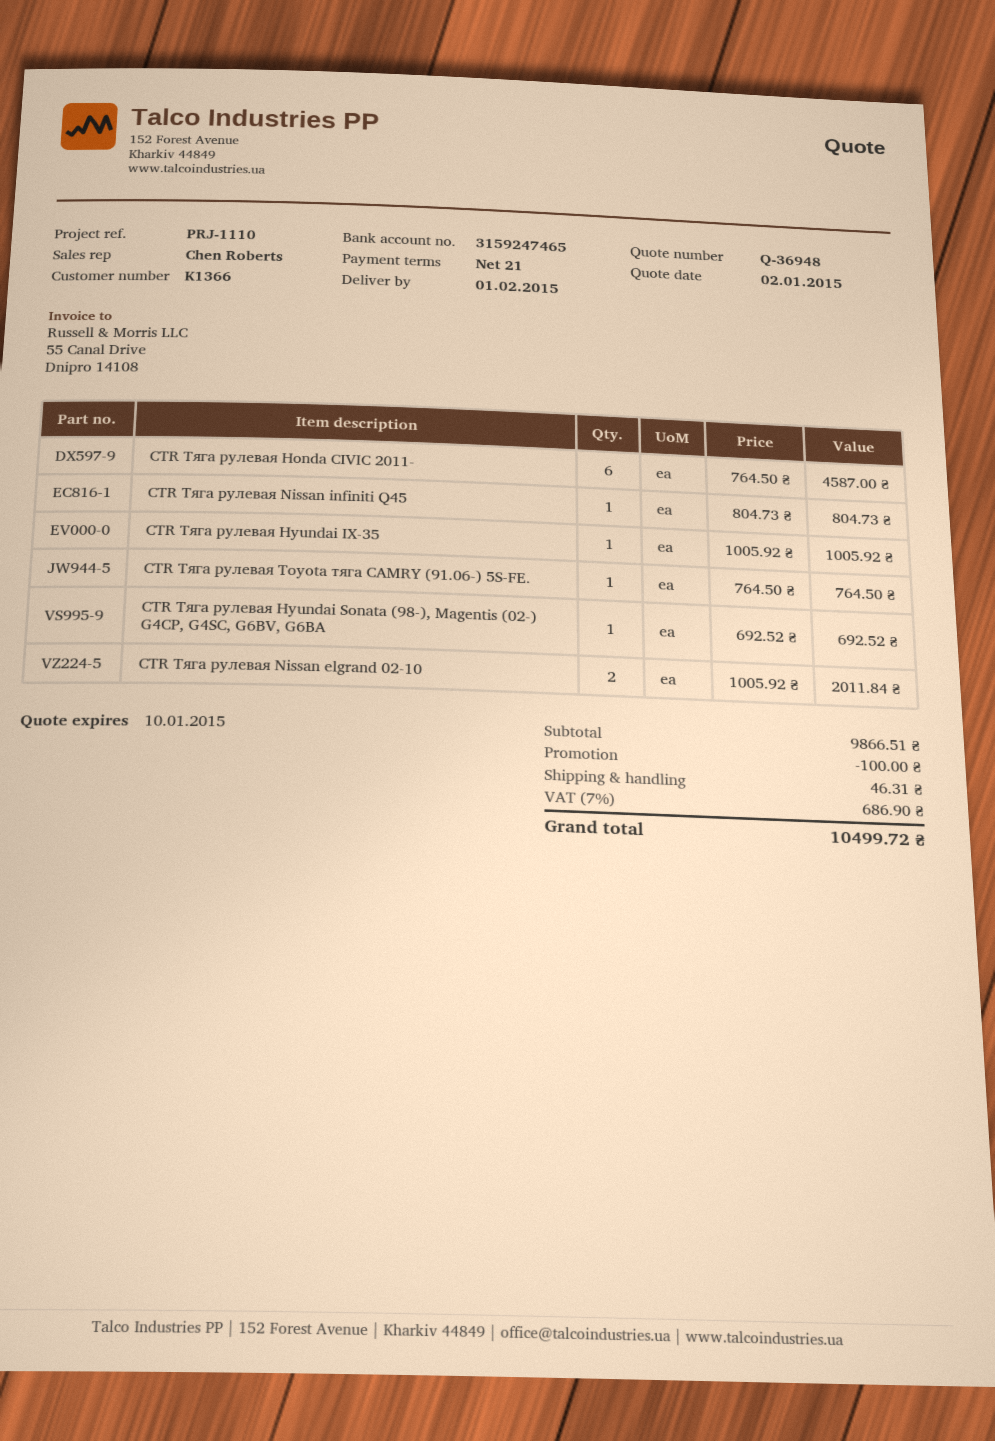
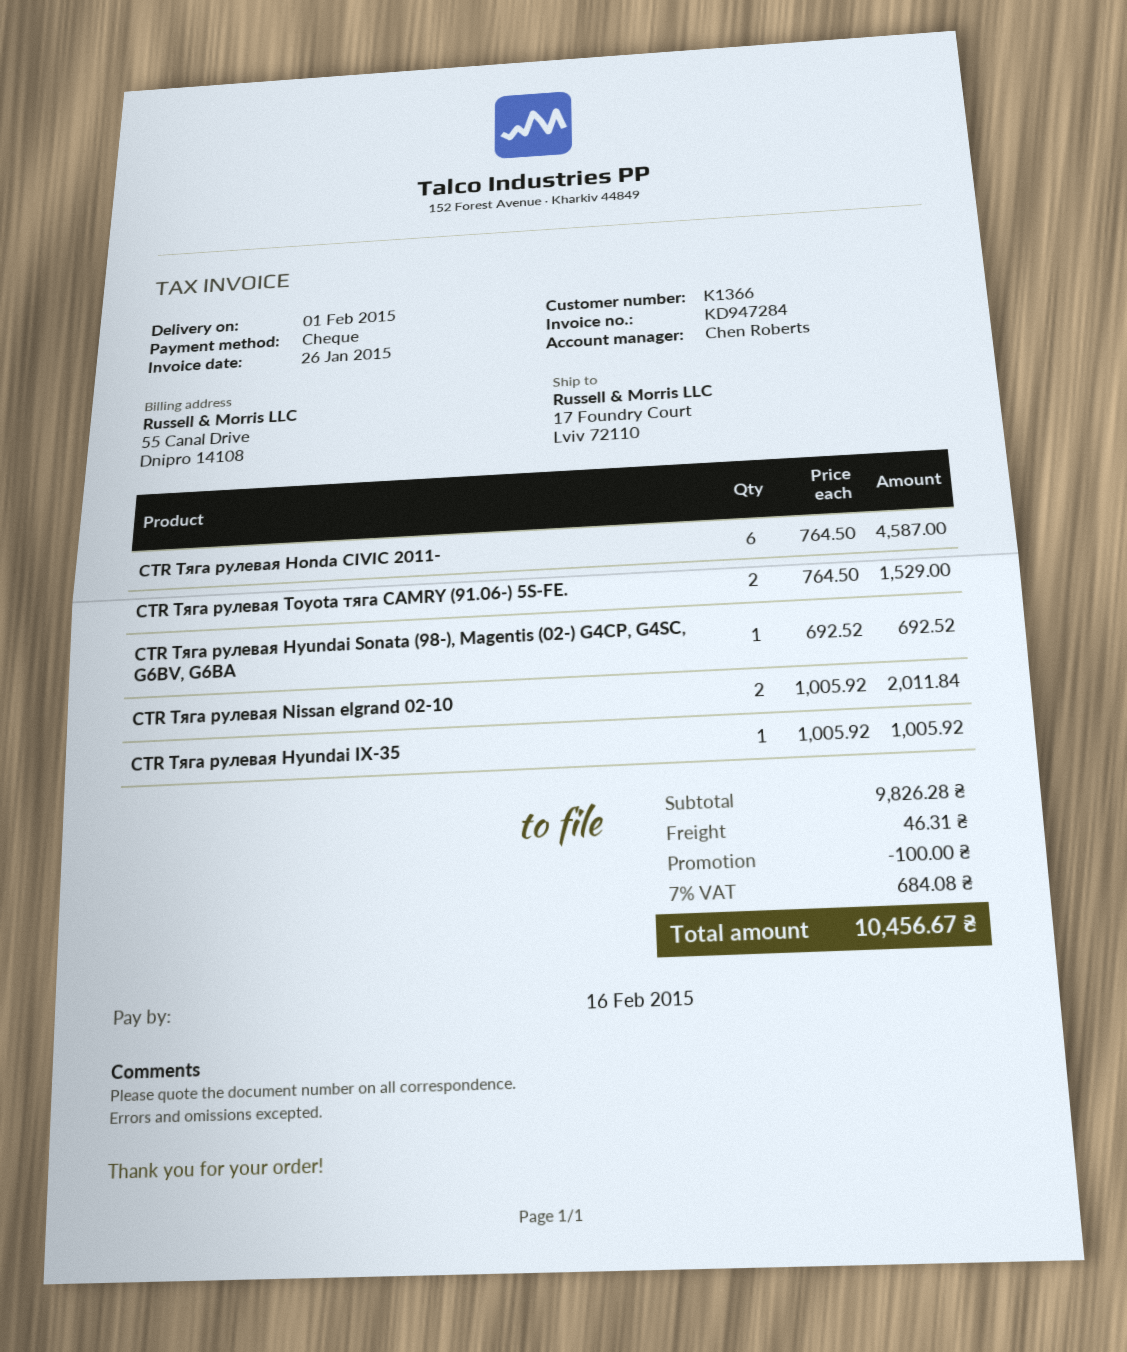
CTR Тяга рулевая Nissan infiniti Q45: 1 x 804.73 = 804.73 -> none
CTR Тяга рулевая Toyota тяга CAMRY (91.06-) 5S-FE.: 1 x 764.50 = 764.50 -> 2 x 764.50 = 1529.00
subtotal: 9866.51 -> 9826.28
tax: 7% = 686.90 -> 7% = 684.08
total: 10499.72 -> 10456.67

